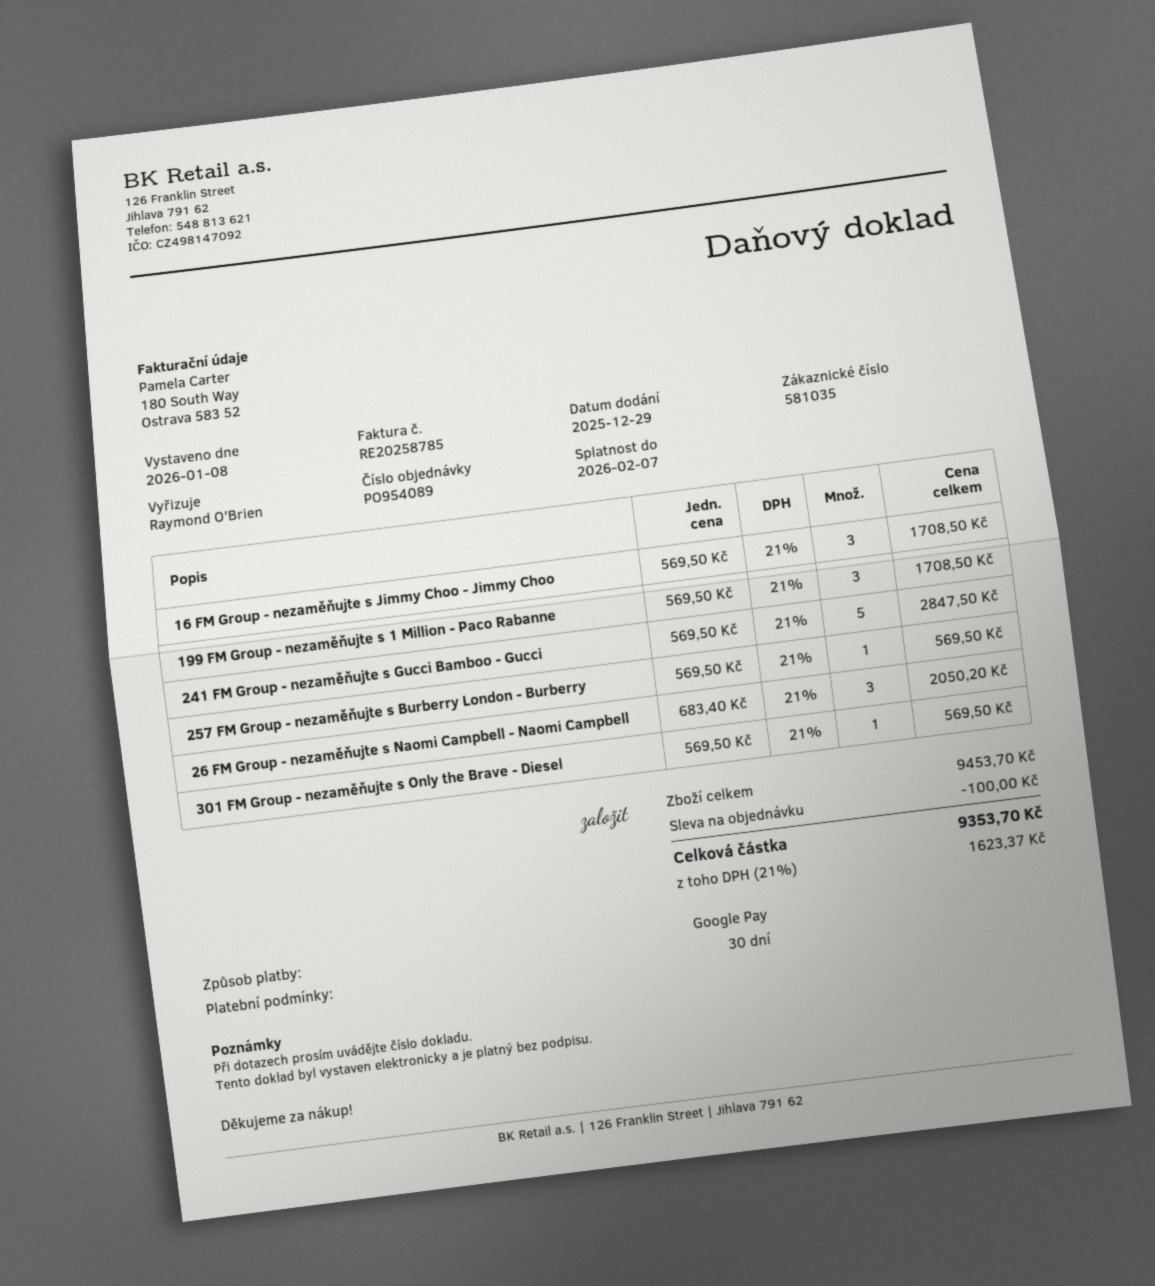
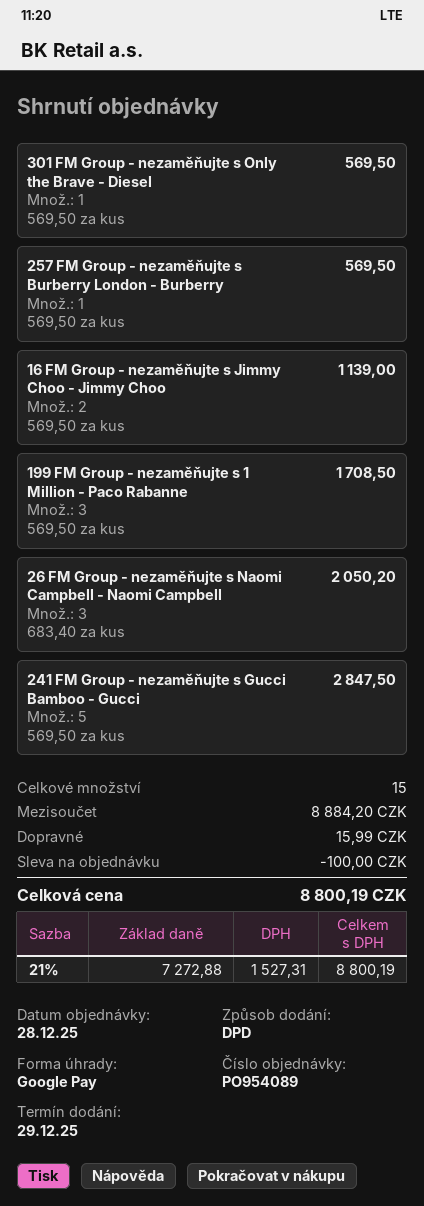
16 FM Group - nezaměňujte s Jimmy Choo - Jimmy Choo: 3 x 569.50 = 1708.50 -> 2 x 569.50 = 1139.00
subtotal: 9453.70 -> 8884.20
shipping: none -> 15.99
tax: 21% = 1623.37 -> 21% = 1527.31
total: 9353.70 -> 8800.19

